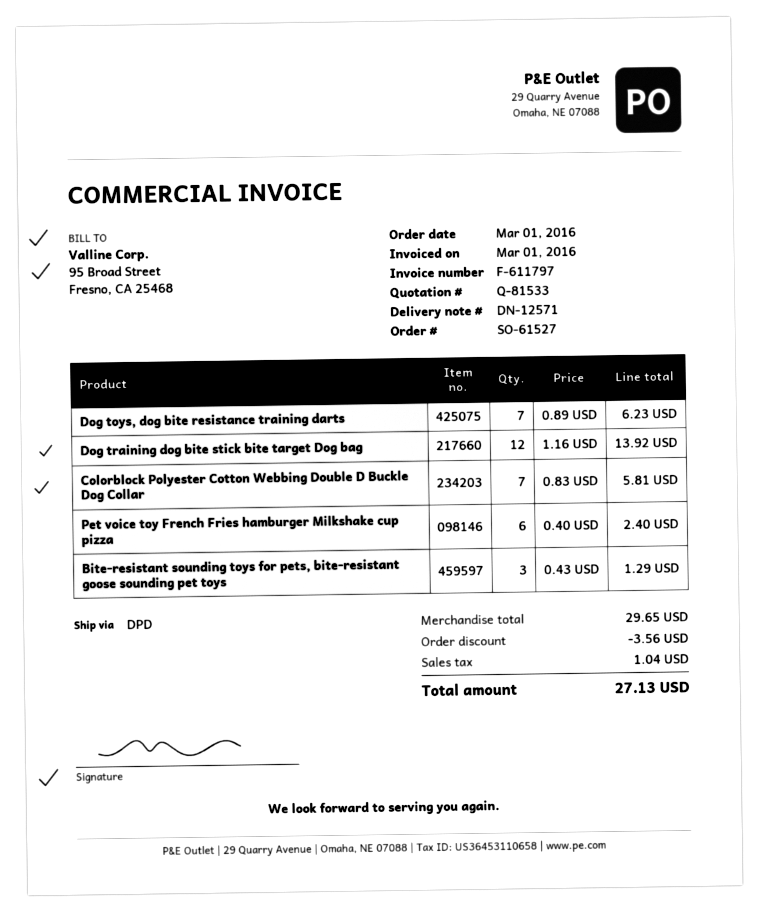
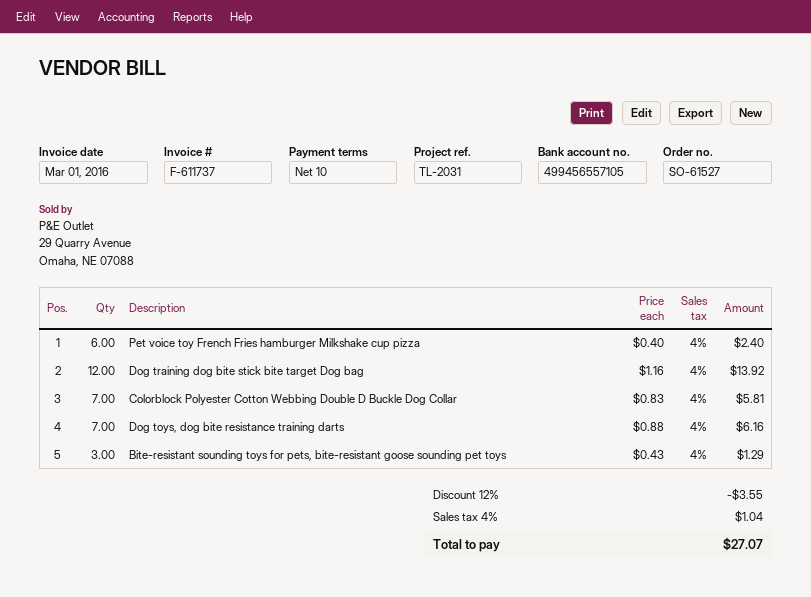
invoice number: F-611797 -> F-611737
Dog toys, dog bite resistance training darts: 7 x 0.89 = 6.23 -> 7 x 0.88 = 6.16
discount: 3.56 -> 3.55
total: 27.13 -> 27.07

